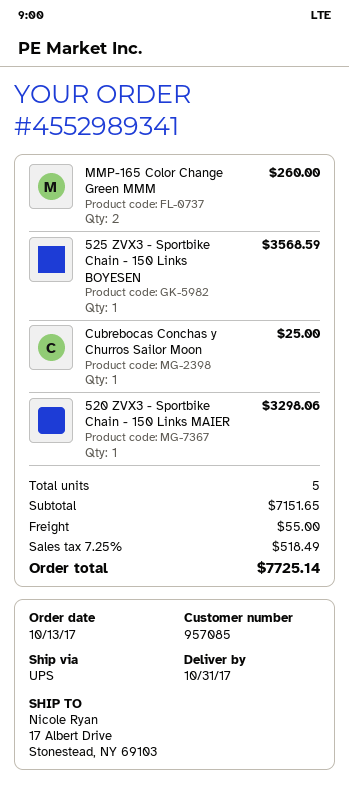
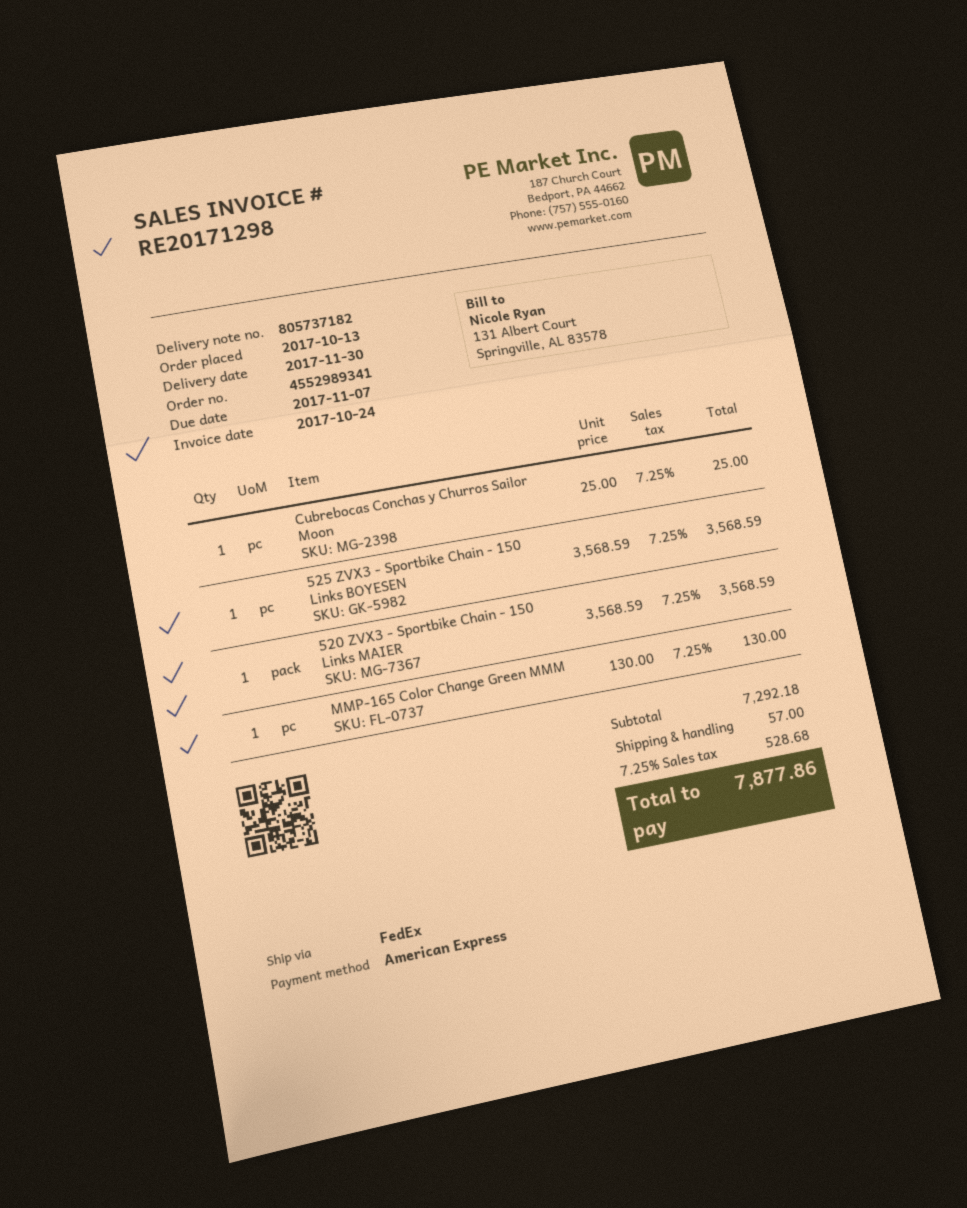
delivery date: 2017-10-31 -> 2017-11-30
shipping method: UPS -> FedEx
MMP-165 Color Change Green MMM: 2 for 260.00 -> 1 for 130.00
520 ZVX3 - Sportbike Chain - 150 Links MAIER: 1 for 3298.06 -> 1 for 3568.59
subtotal: 7151.65 -> 7292.18
shipping: 55.00 -> 57.00
tax: 7.25% = 518.49 -> 7.25% = 528.68
total: 7725.14 -> 7877.86

